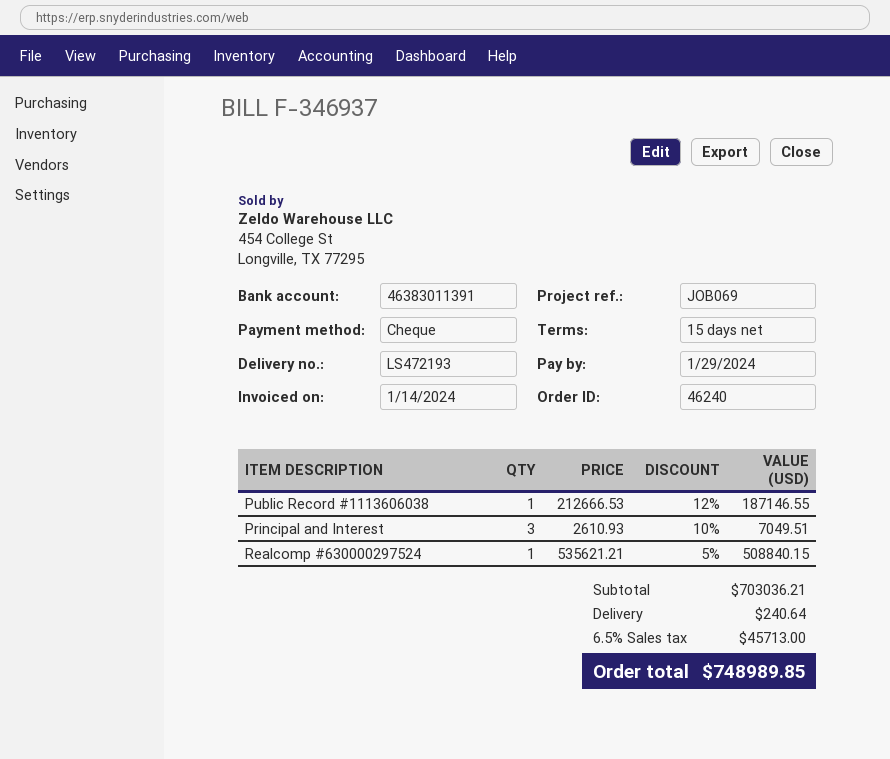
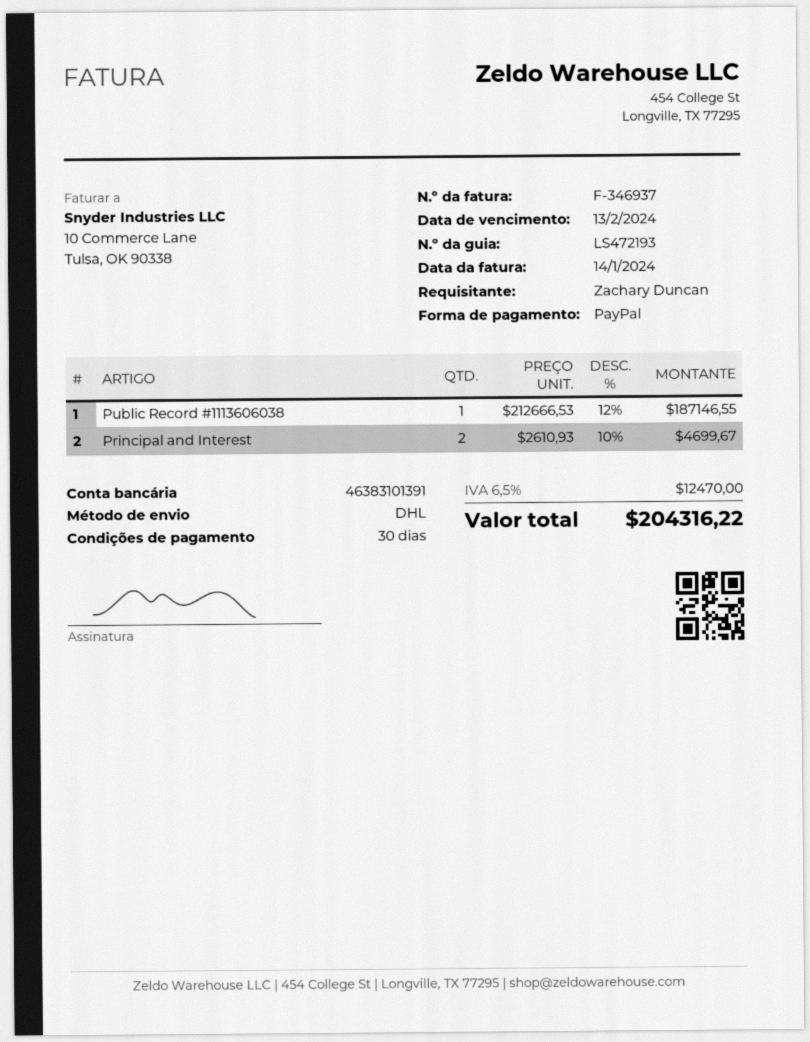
payment terms: 15 days -> 30 days
due date: 2024-01-29 -> 2024-02-13
payment method: cheque -> PayPal
bank account: 46383011391 -> 46383101391
Principal and Interest: 3 x 2610.93 - 10% = 7049.51 -> 2 x 2610.93 - 10% = 4699.67
Realcomp #630000297524: 1 x 535621.21 - 5% = 508840.15 -> none
shipping: 240.64 -> none
tax: 6.5% = 45713.00 -> 6.5% = 12470.00
total: 748989.85 -> 204316.22

